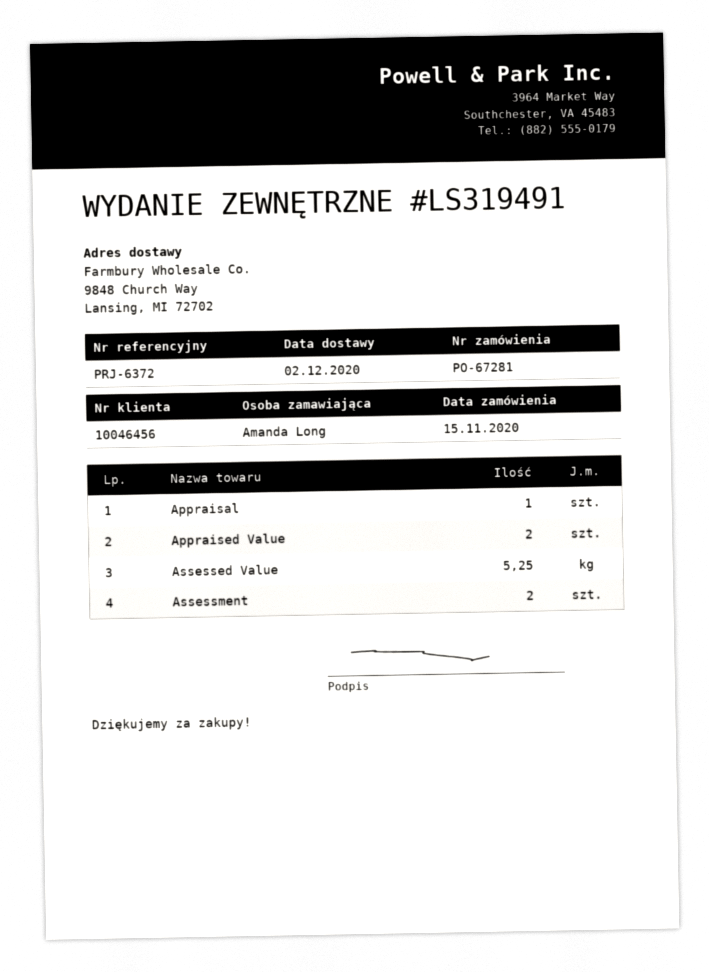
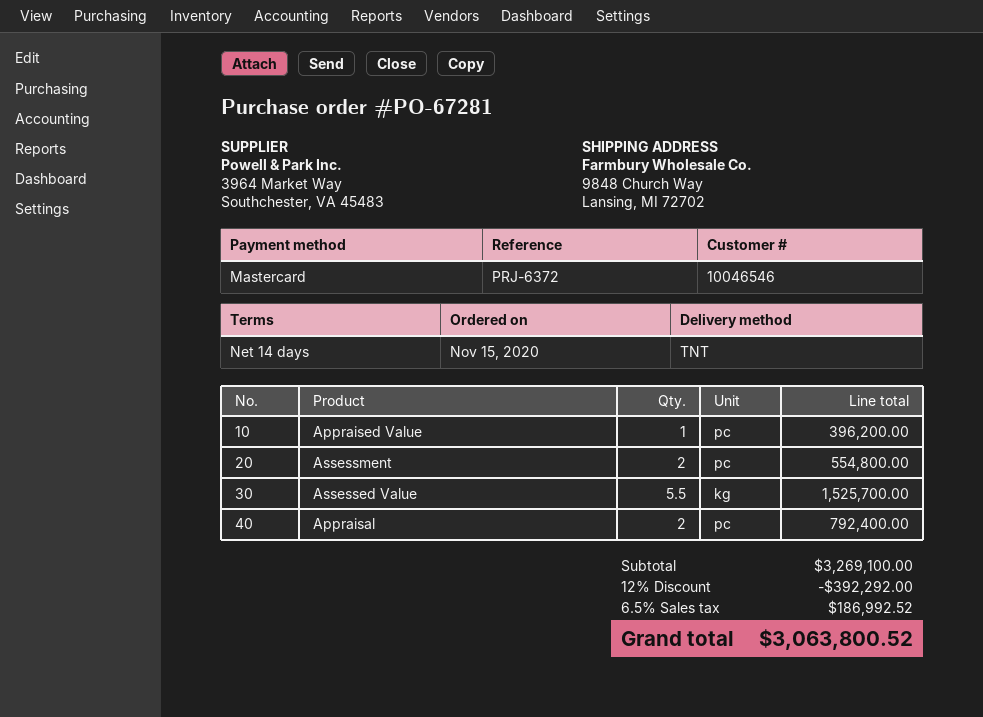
customer number: 10046456 -> 10046546
Appraisal: 1 -> 2
Appraised Value: 2 -> 1
Assessed Value: 5.25 -> 5.5

